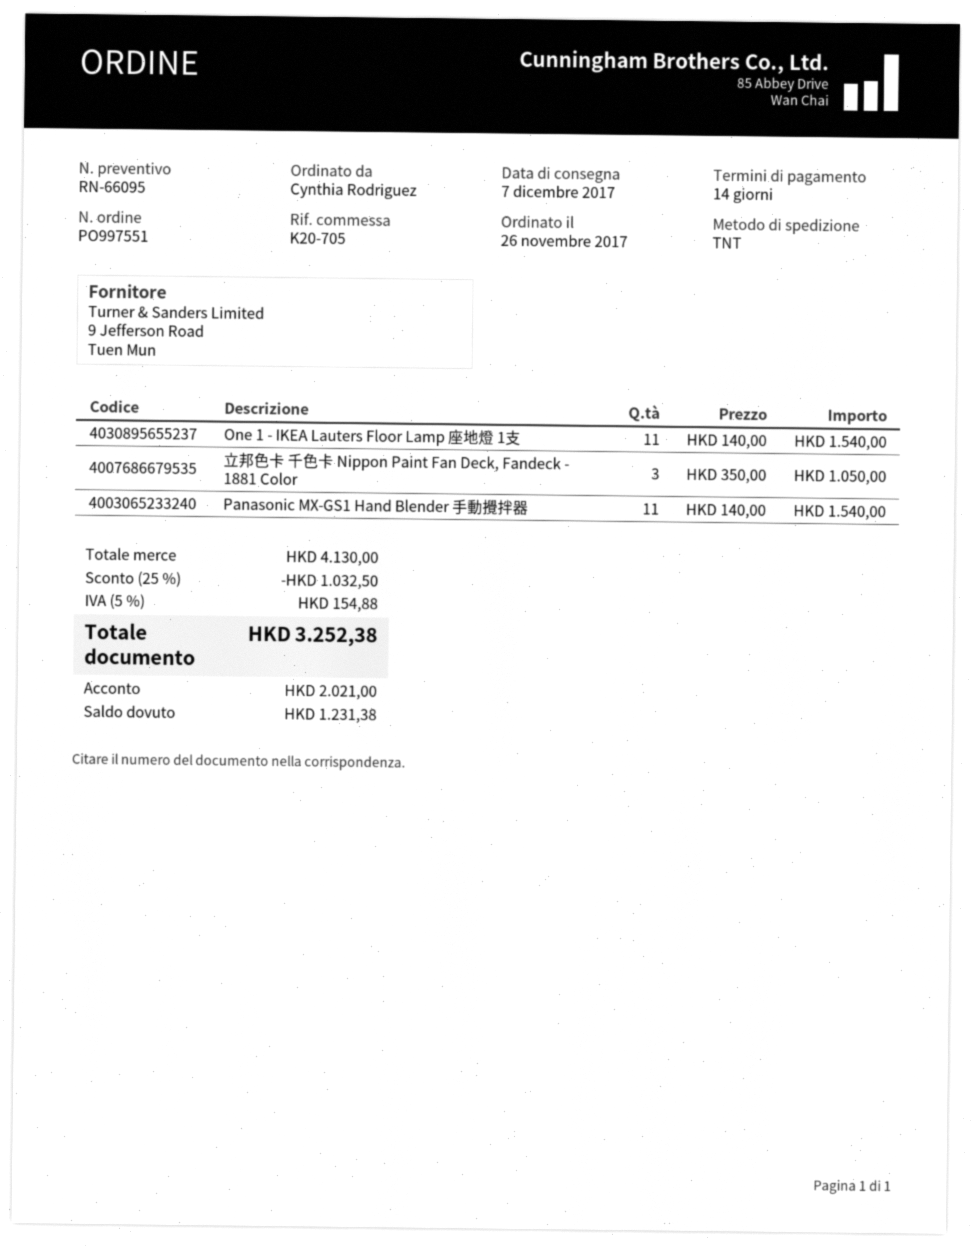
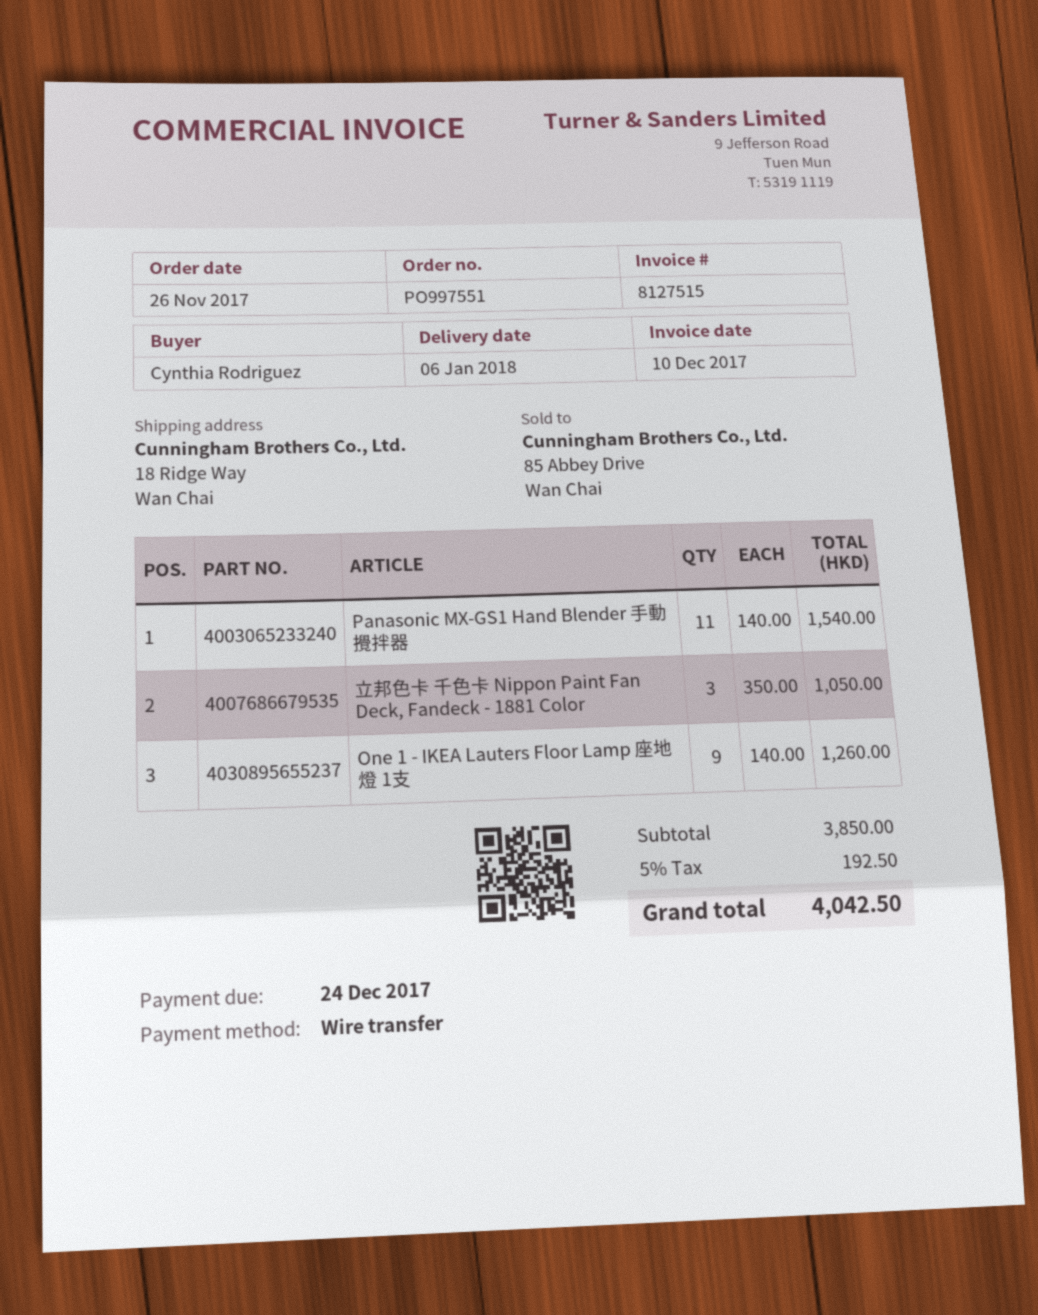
delivery date: 2017-12-07 -> 2018-01-06
One 1 - IKEA Lauters Floor Lamp 座地燈 1支: 11 x 140.00 = 1540.00 -> 9 x 140.00 = 1260.00
subtotal: 4130.00 -> 3850.00
discount: 25% = 1032.50 -> none
tax: 5% = 154.88 -> 5% = 192.50
total: 3252.38 -> 4042.50

